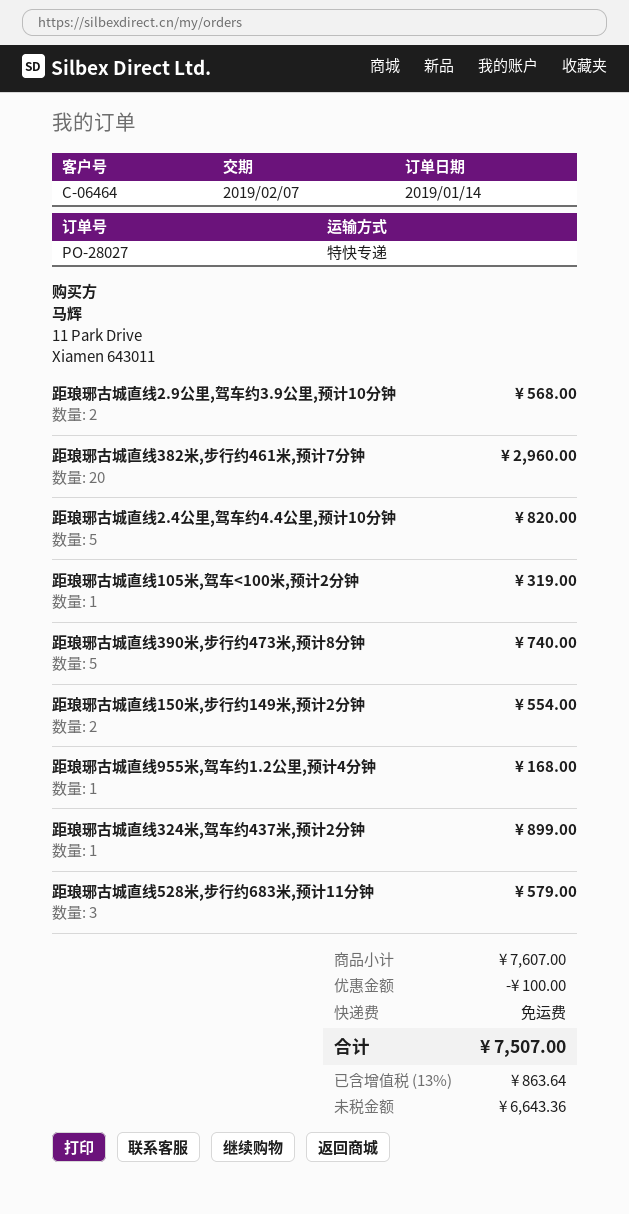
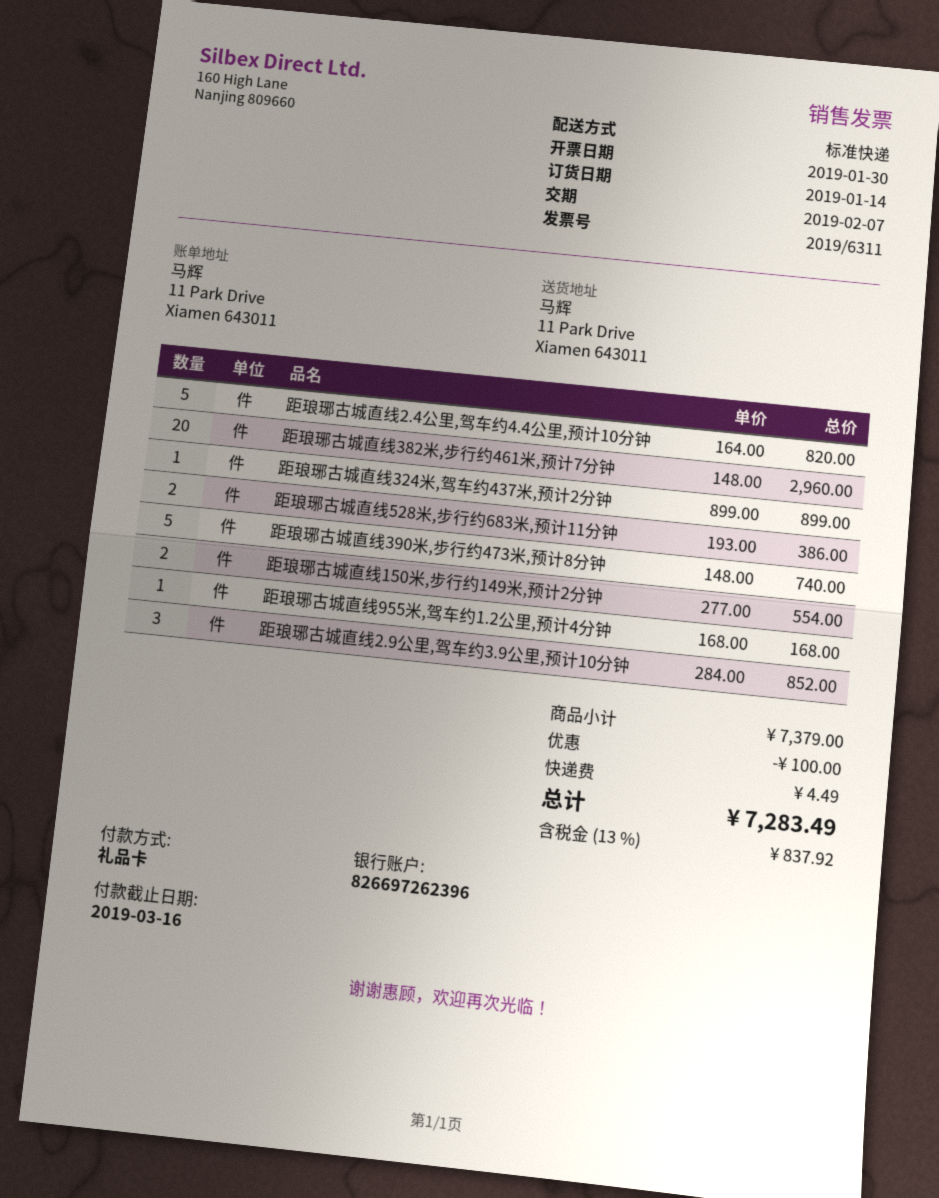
shipping method: express -> standard
距琅琊古城直线2.9公里,驾车约3.9公里,预计10分钟: 2 for 568.00 -> 3 for 852.00
距琅琊古城直线105米,驾车<100米,预计2分钟: 1 for 319.00 -> none
距琅琊古城直线528米,步行约683米,预计11分钟: 3 for 579.00 -> 2 for 386.00
subtotal: 7607.00 -> 7379.00
shipping: 0.00 -> 4.49
tax: 13% = 863.64 -> 13% = 837.92
total: 7507.00 -> 7283.49

